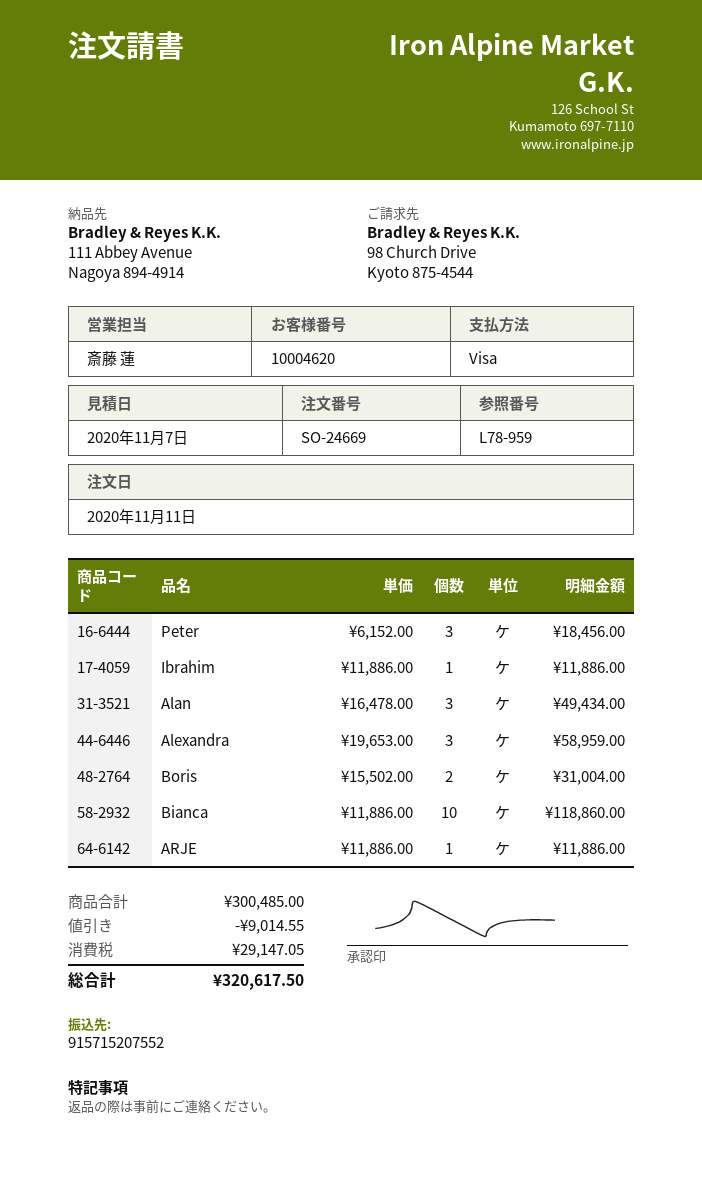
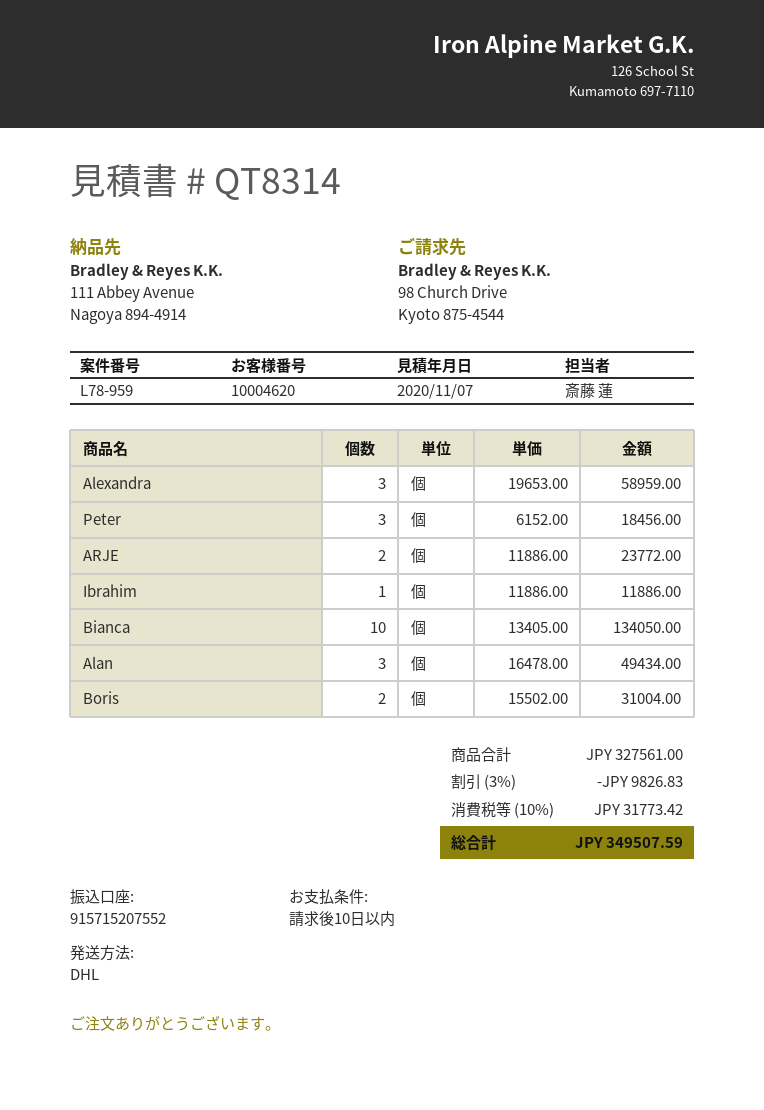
Bianca: 10 x 11886.00 = 118860.00 -> 10 x 13405.00 = 134050.00
ARJE: 1 x 11886.00 = 11886.00 -> 2 x 11886.00 = 23772.00
subtotal: 300485.00 -> 327561.00
discount: 9014.55 -> 9826.83
tax: 29147.05 -> 31773.42
total: 320617.50 -> 349507.59

